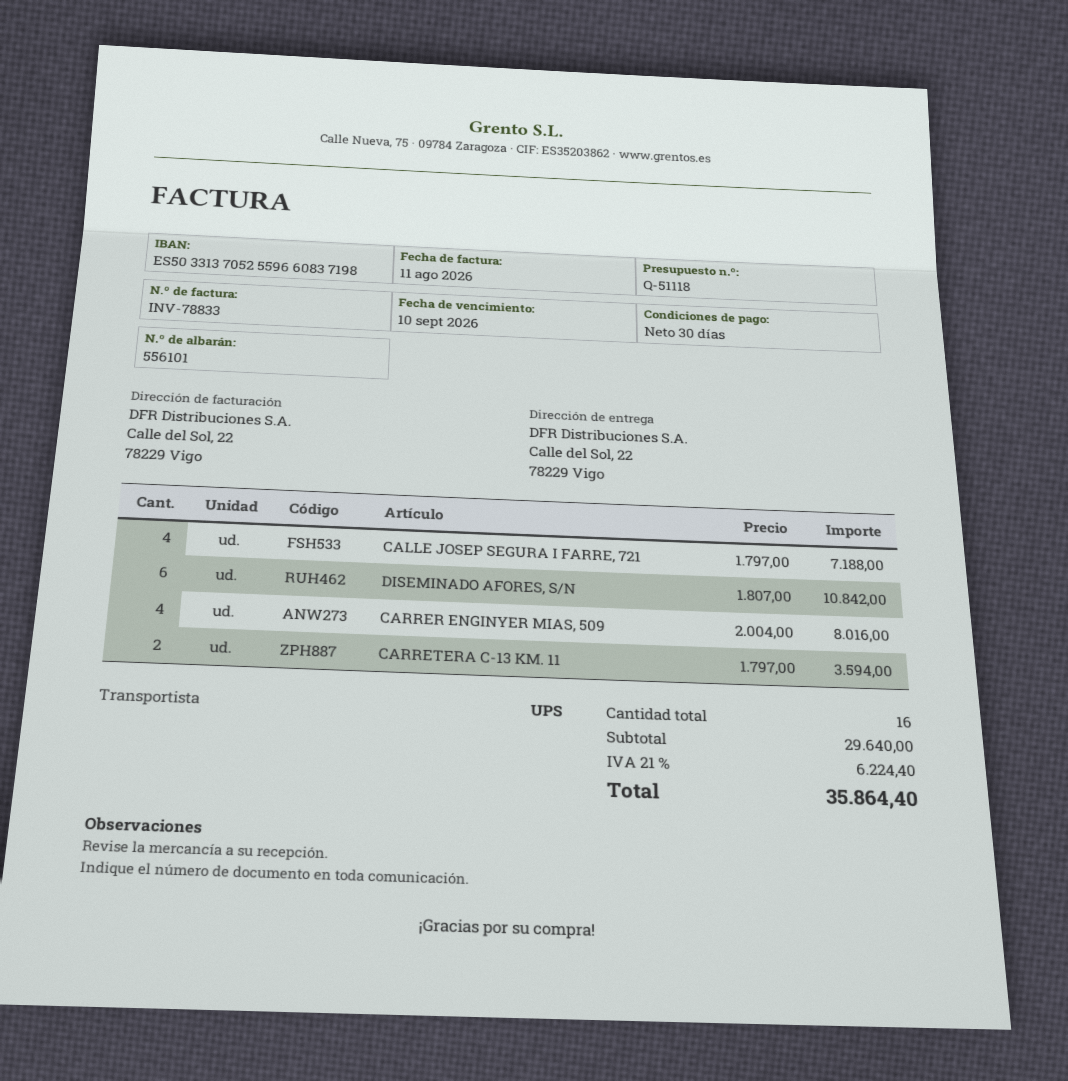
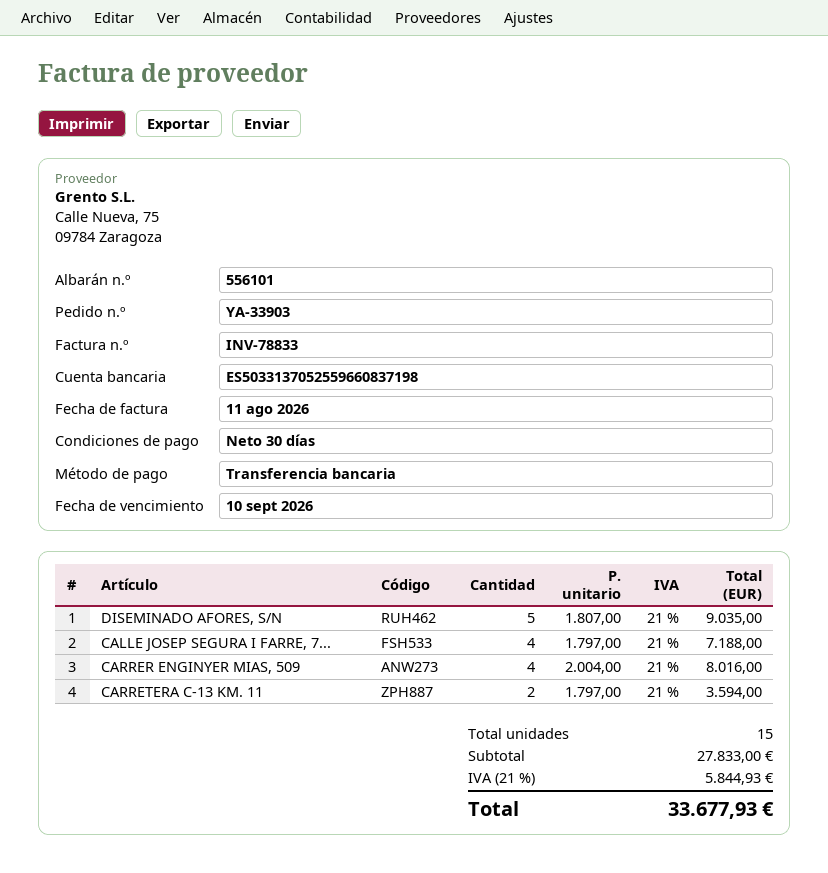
DISEMINADO AFORES, S/N: 6 x 1807.00 = 10842.00 -> 5 x 1807.00 = 9035.00
total quantity: 16 -> 15
subtotal: 29640.00 -> 27833.00
tax: 21% = 6224.40 -> 21% = 5844.93
total: 35864.40 -> 33677.93

